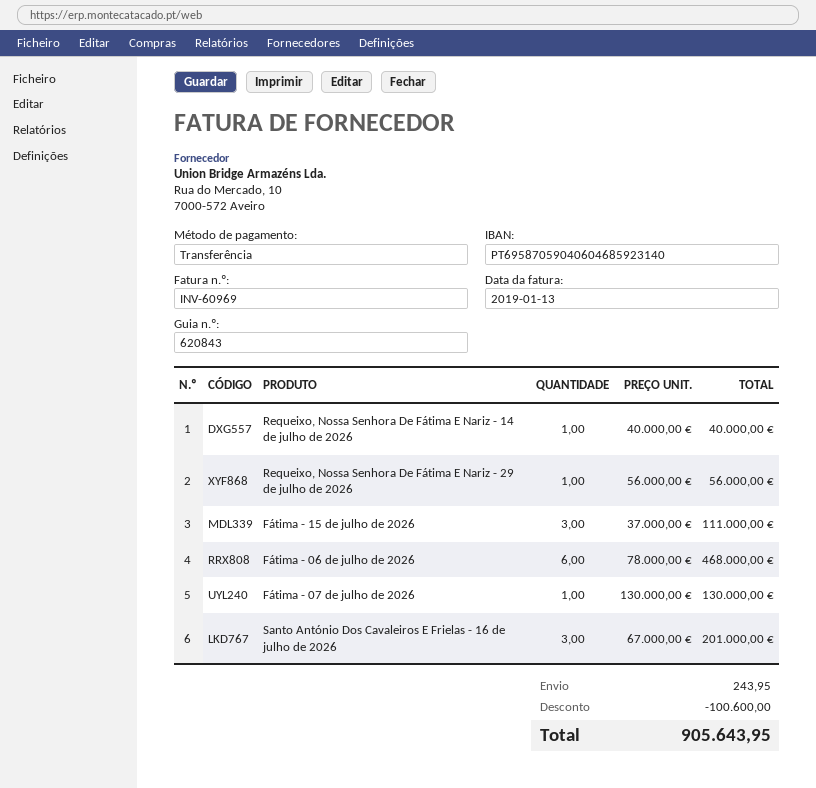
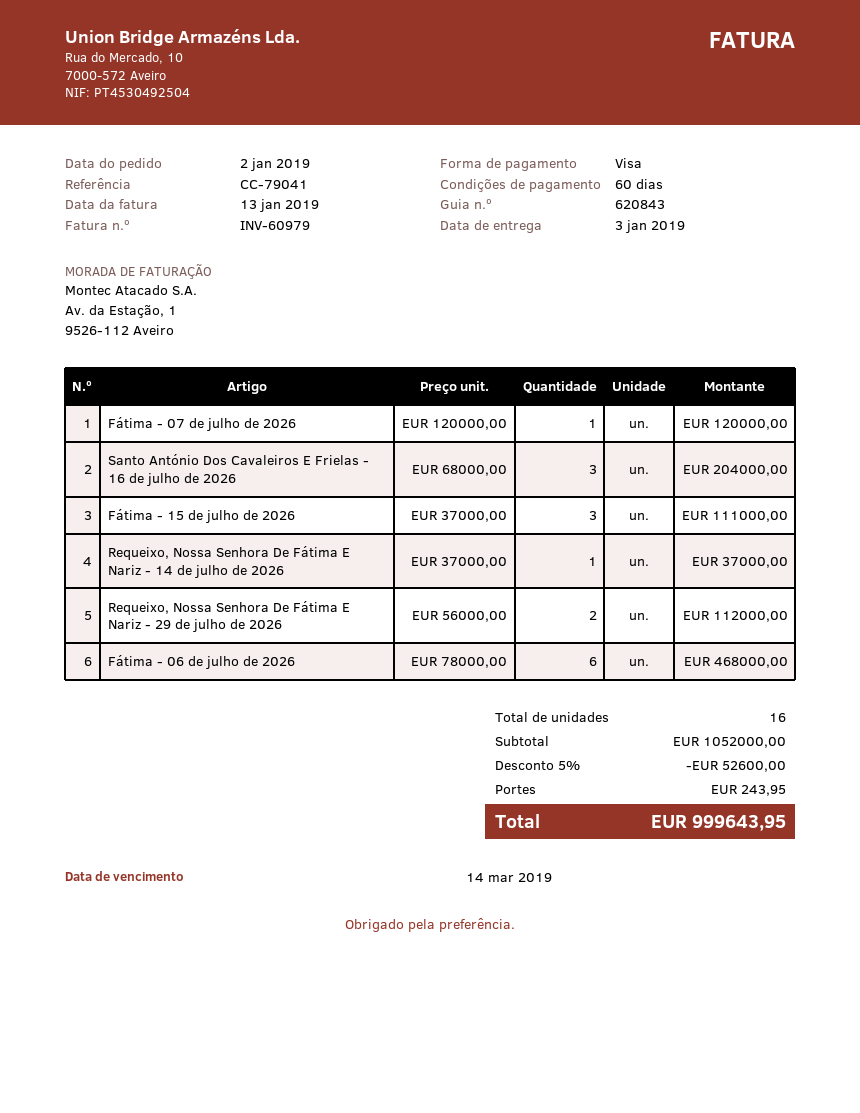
invoice number: INV-60969 -> INV-60979
payment method: bank transfer -> Visa
Requeixo, Nossa Senhora De Fátima E Nariz - 14 de julho de 2026: 1 x 40000.00 = 40000.00 -> 1 x 37000.00 = 37000.00
Requeixo, Nossa Senhora De Fátima E Nariz - 29 de julho de 2026: 1 x 56000.00 = 56000.00 -> 2 x 56000.00 = 112000.00
Fátima - 07 de julho de 2026: 1 x 130000.00 = 130000.00 -> 1 x 120000.00 = 120000.00
Santo António Dos Cavaleiros E Frielas - 16 de julho de 2026: 3 x 67000.00 = 201000.00 -> 3 x 68000.00 = 204000.00
discount: 100600.00 -> 52600.00
total: 905643.95 -> 999643.95

